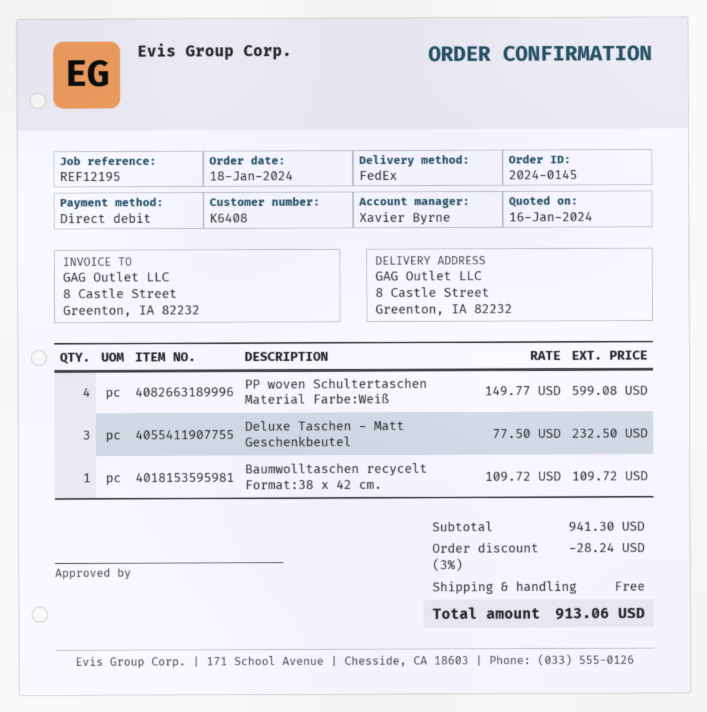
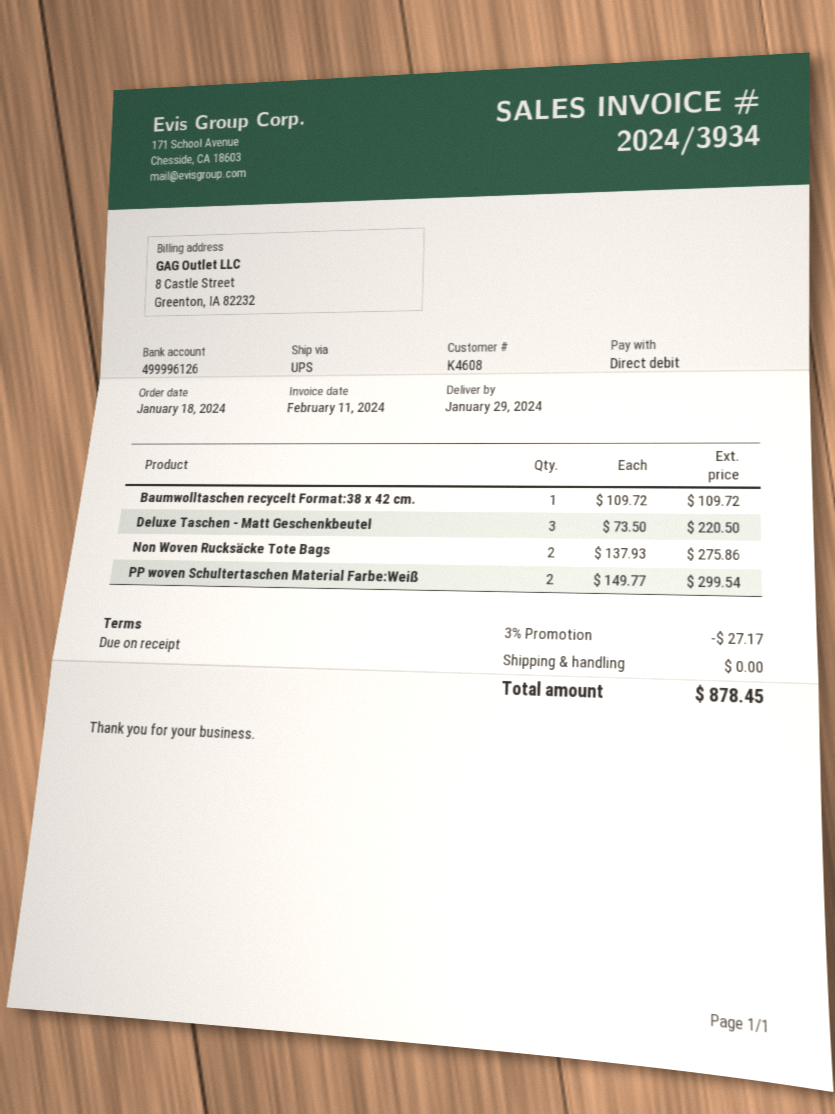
customer number: K6408 -> K4608
shipping method: FedEx -> UPS
PP woven Schultertaschen Material Farbe:Weiß: 4 x 149.77 = 599.08 -> 2 x 149.77 = 299.54
Deluxe Taschen - Matt Geschenkbeutel: 3 x 77.50 = 232.50 -> 3 x 73.50 = 220.50
Non Woven Rucksäcke Tote Bags: none -> 2 x 137.93 = 275.86
discount: 3% = 28.24 -> 3% = 27.17
total: 913.06 -> 878.45

